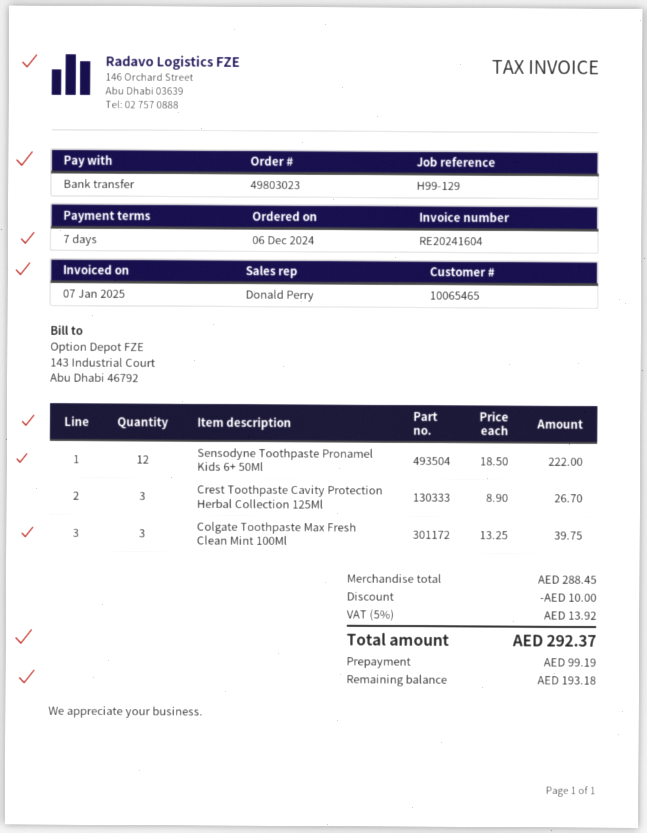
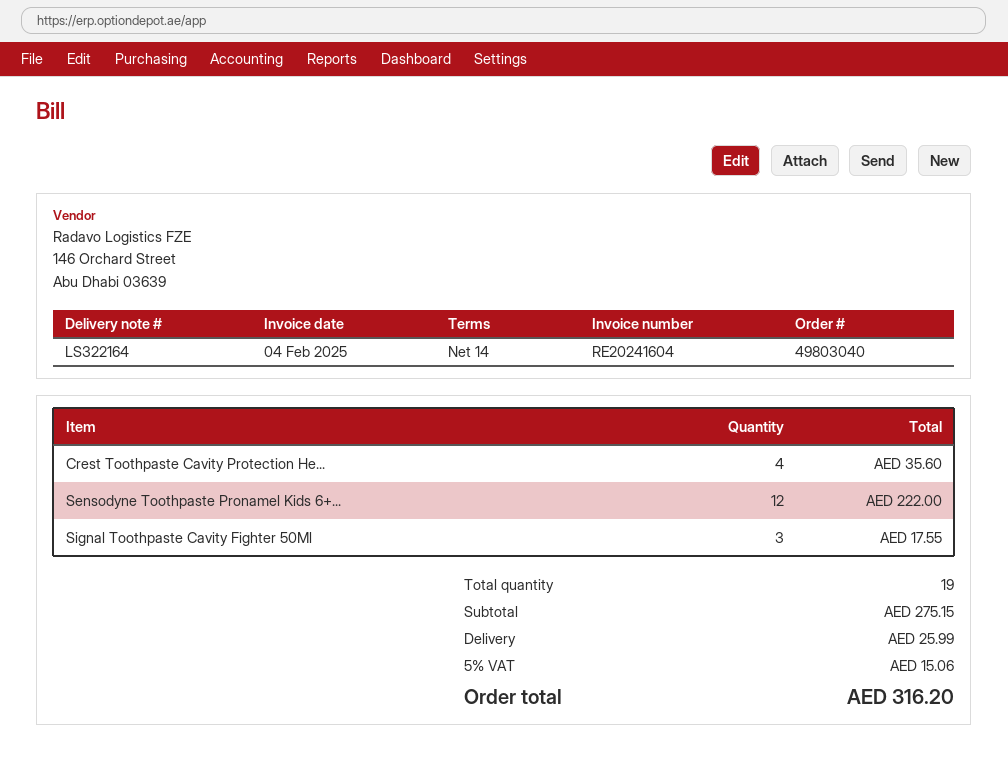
order number: 49803023 -> 49803040
invoice date: 2025-01-07 -> 2025-02-04
payment terms: 7 days -> 14 days
Crest Toothpaste Cavity Protection Herbal Collection 125Ml: 3 for 26.70 -> 4 for 35.60
Colgate Toothpaste Max Fresh Clean Mint 100Ml: 3 for 39.75 -> none
Signal Toothpaste Cavity Fighter 50Ml: none -> 3 for 17.55
subtotal: 288.45 -> 275.15
discount: 10.00 -> none
shipping: none -> 25.99
tax: 5% = 13.92 -> 5% = 15.06
total: 292.37 -> 316.20

